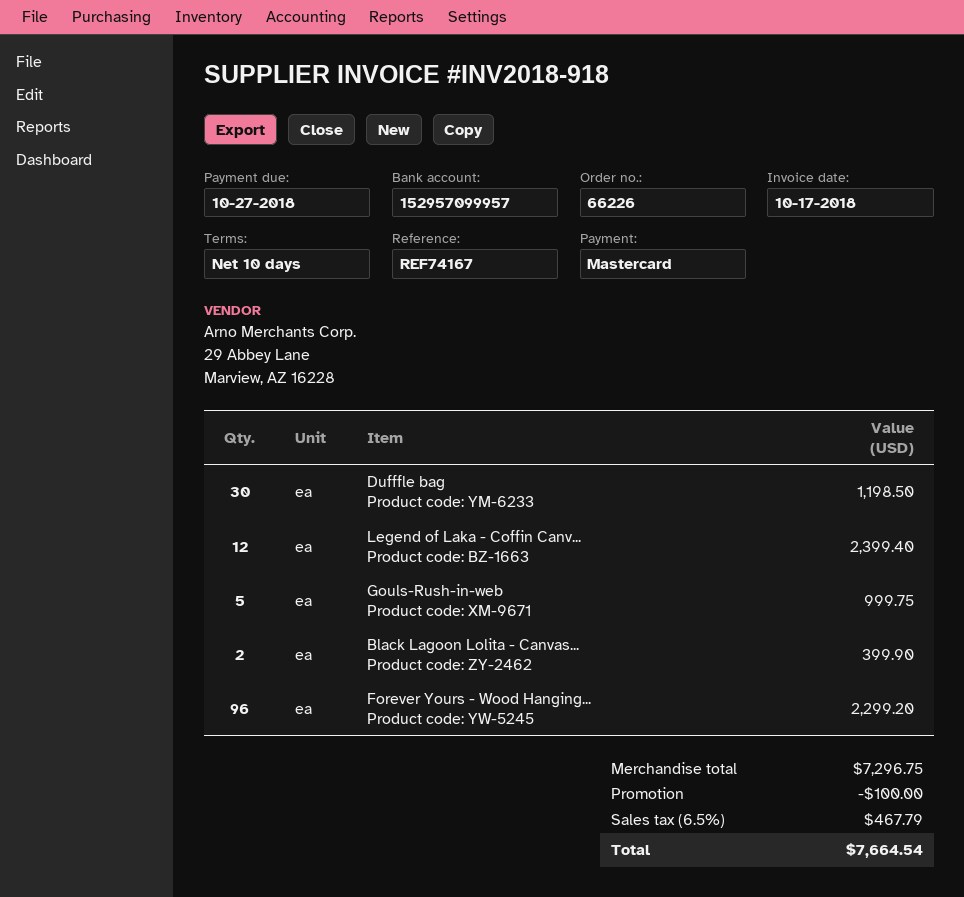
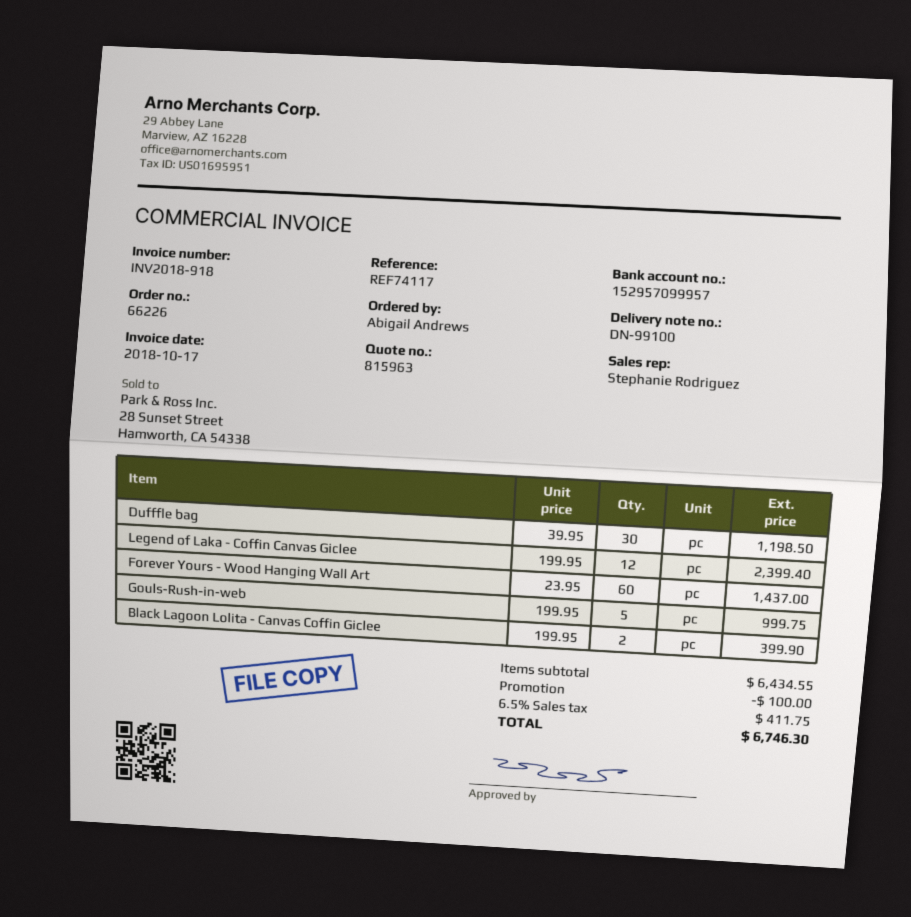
reference: REF74167 -> REF74117
Forever Yours - Wood Hanging...: 96 for 2299.20 -> 60 for 1437.00
subtotal: 7296.75 -> 6434.55
tax: 6.5% = 467.79 -> 6.5% = 411.75
total: 7664.54 -> 6746.30

